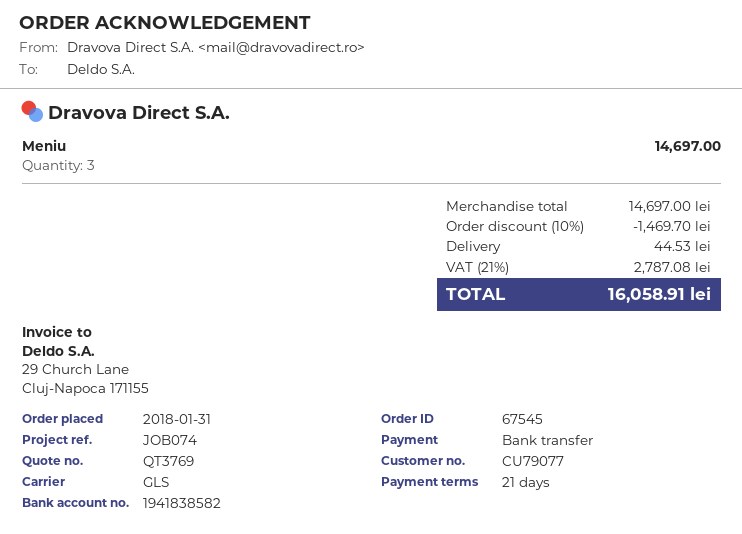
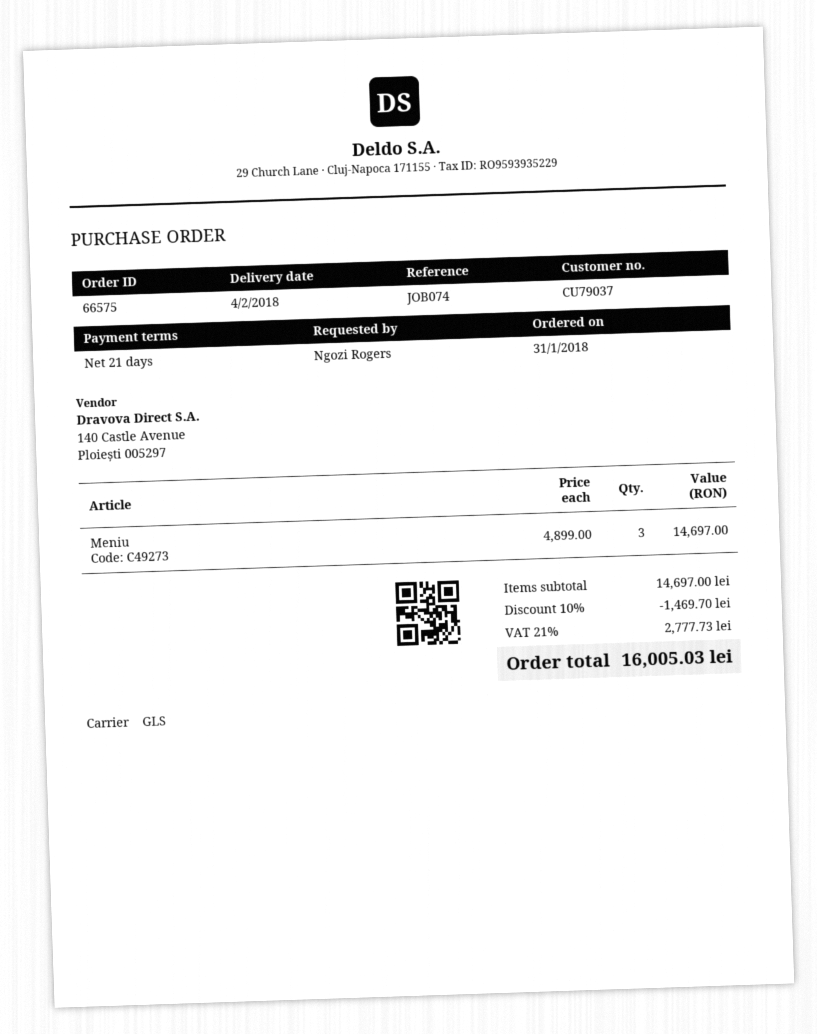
order number: 67545 -> 66575
customer number: CU79077 -> CU79037
shipping: 44.53 -> none
tax: 21% = 2787.08 -> 21% = 2777.73
total: 16058.91 -> 16005.03

